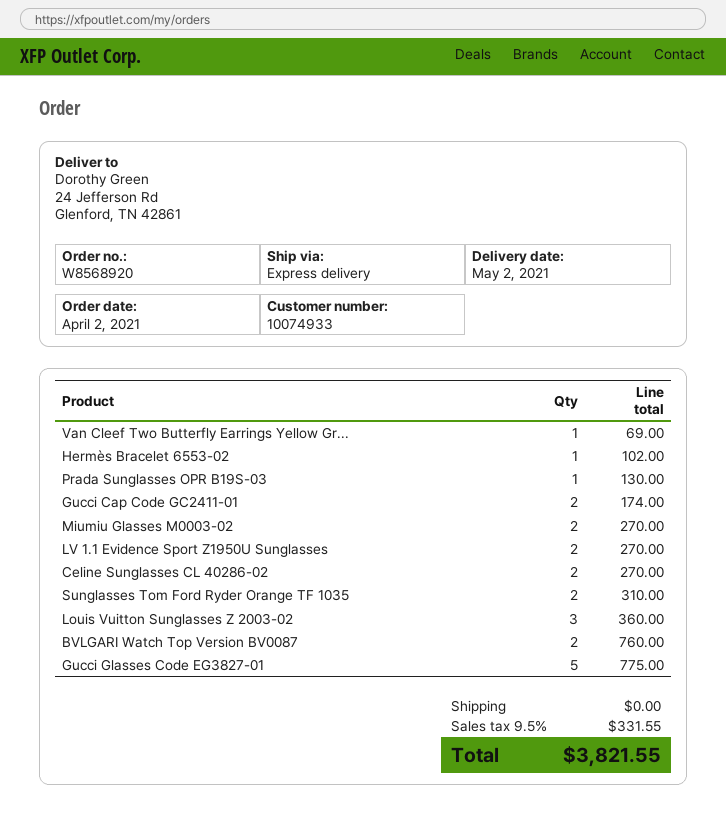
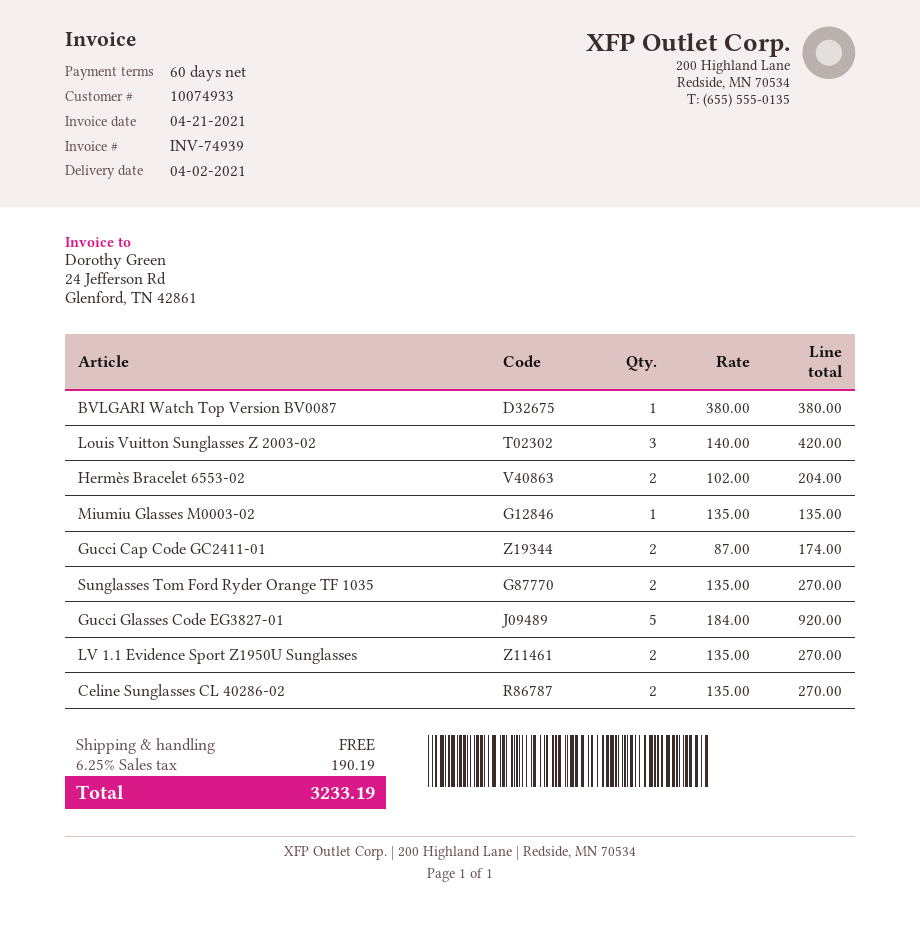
delivery date: 2021-05-02 -> 2021-04-02
Van Cleef Two Butterfly Earrings Yellow Gr...: 1 for 69.00 -> none
Hermès Bracelet 6553-02: 1 for 102.00 -> 2 for 204.00
Prada Sunglasses OPR B19S-03: 1 for 130.00 -> none
Miumiu Glasses M0003-02: 2 for 270.00 -> 1 for 135.00
Sunglasses Tom Ford Ryder Orange TF 1035: 2 for 310.00 -> 2 for 270.00
Louis Vuitton Sunglasses Z 2003-02: 3 for 360.00 -> 3 for 420.00
BVLGARI Watch Top Version BV0087: 2 for 760.00 -> 1 for 380.00
Gucci Glasses Code EG3827-01: 5 for 775.00 -> 5 for 920.00
tax: 9.5% = 331.55 -> 6.25% = 190.19
total: 3821.55 -> 3233.19

